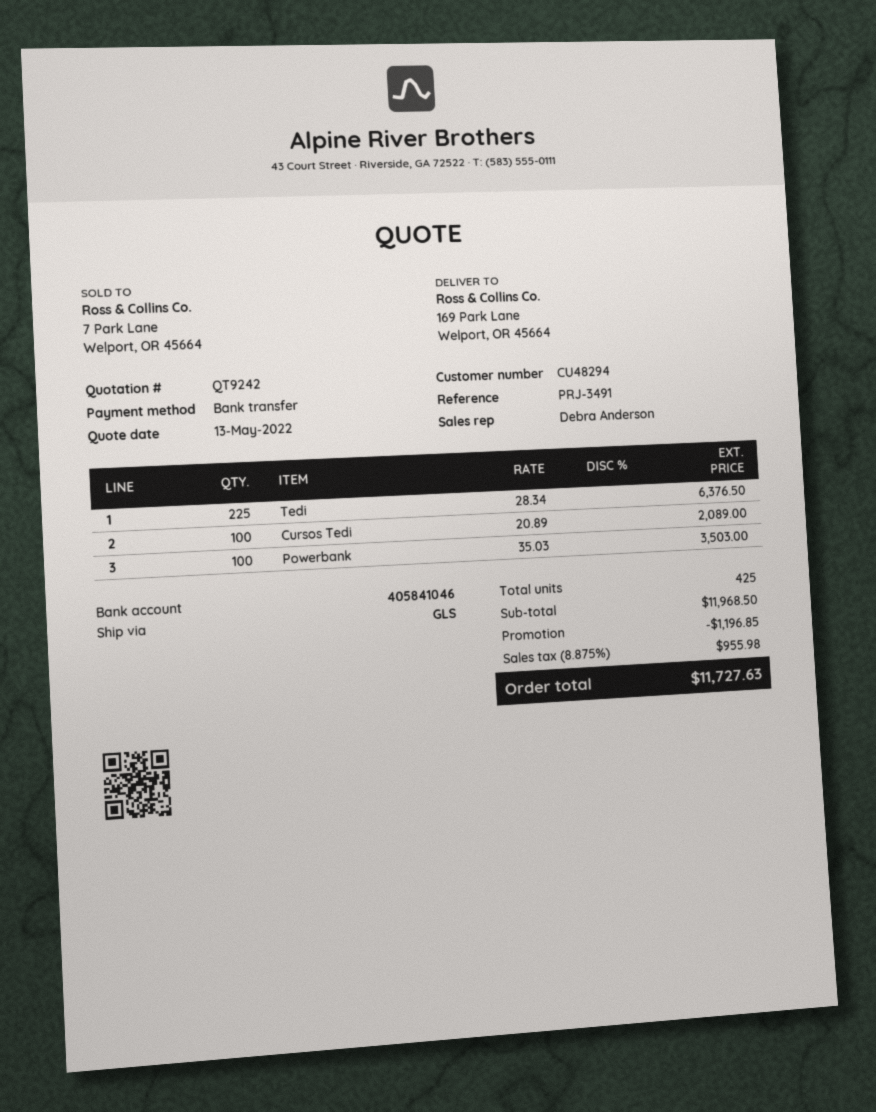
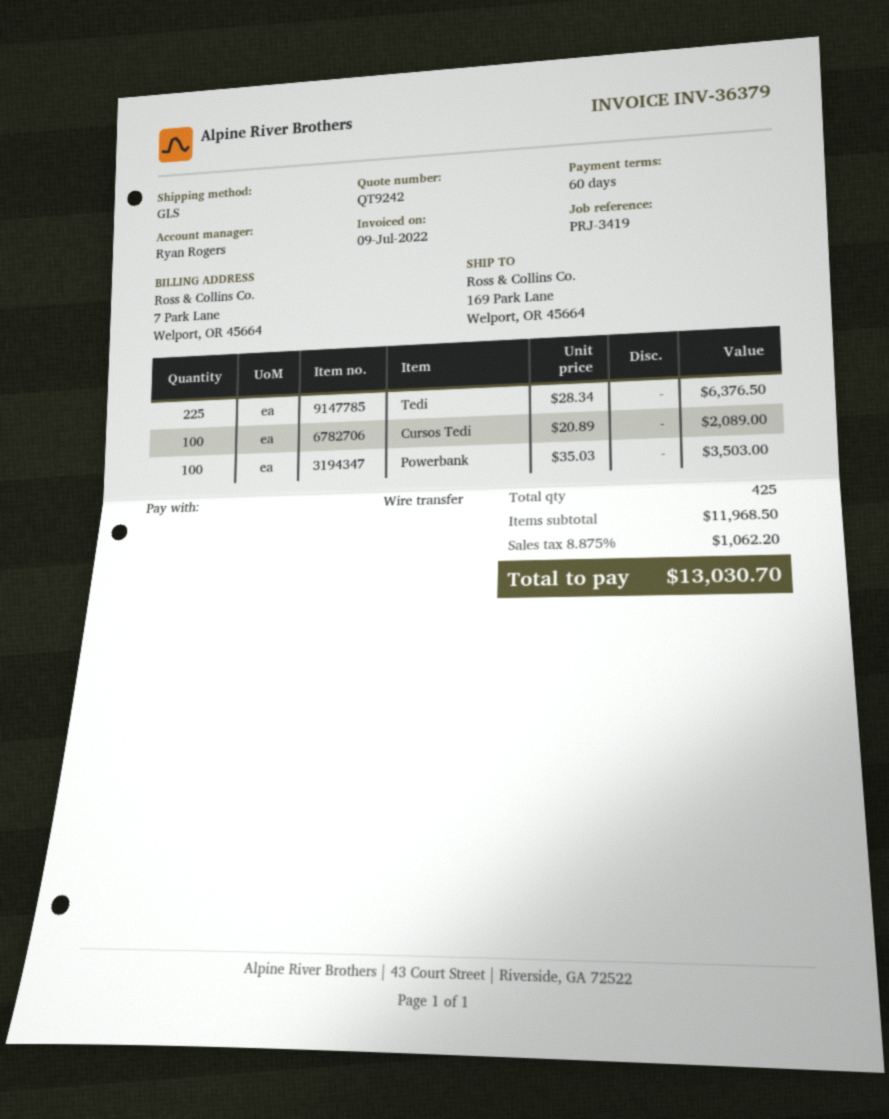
reference: PRJ-3491 -> PRJ-3419
sales rep: Debra Anderson -> Ryan Rogers
discount: 1196.85 -> none
tax: 8.875% = 955.98 -> 8.875% = 1062.20
total: 11727.63 -> 13030.70

